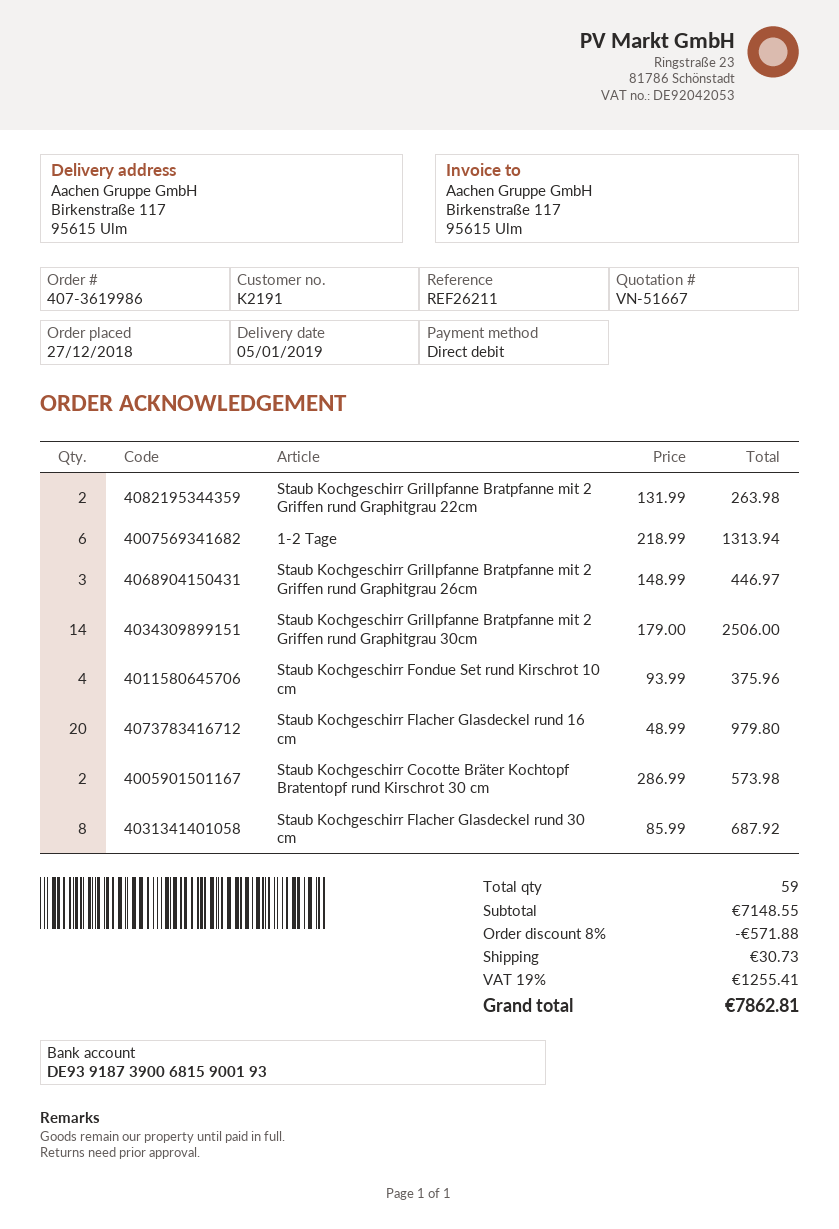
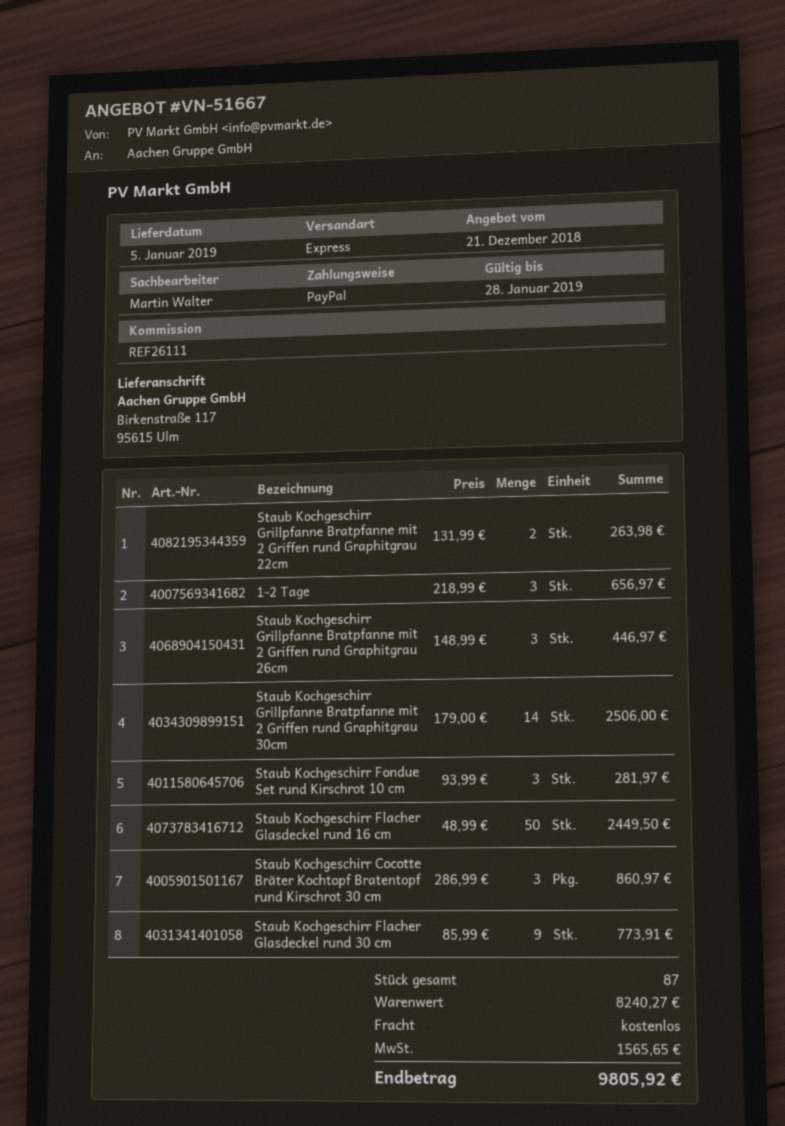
reference: REF26211 -> REF26111
payment method: direct debit -> PayPal
1-2 Tage: 6 x 218.99 = 1313.94 -> 3 x 218.99 = 656.97
Staub Kochgeschirr Fondue Set rund Kirschrot 10 cm: 4 x 93.99 = 375.96 -> 3 x 93.99 = 281.97
Staub Kochgeschirr Flacher Glasdeckel rund 16 cm: 20 x 48.99 = 979.80 -> 50 x 48.99 = 2449.50
Staub Kochgeschirr Cocotte Bräter Kochtopf Bratentopf rund Kirschrot 30 cm: 2 x 286.99 = 573.98 -> 3 x 286.99 = 860.97
Staub Kochgeschirr Flacher Glasdeckel rund 30 cm: 8 x 85.99 = 687.92 -> 9 x 85.99 = 773.91
total quantity: 59 -> 87
subtotal: 7148.55 -> 8240.27
discount: 8% = 571.88 -> none
shipping: 30.73 -> 0.00
tax: 1255.41 -> 1565.65
total: 7862.81 -> 9805.92

